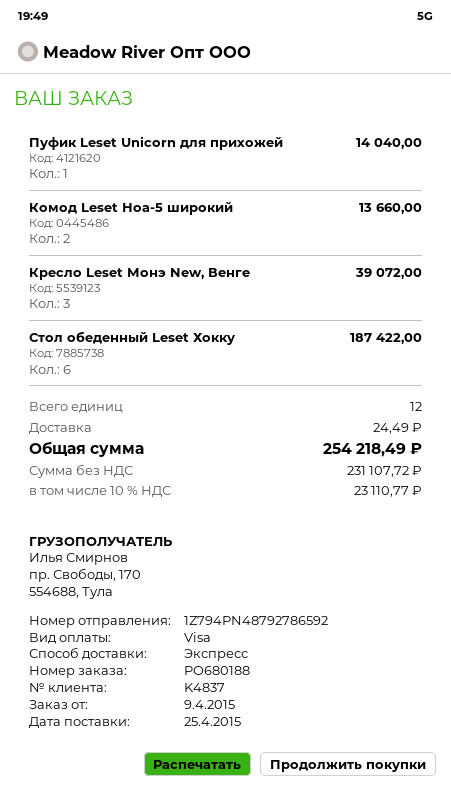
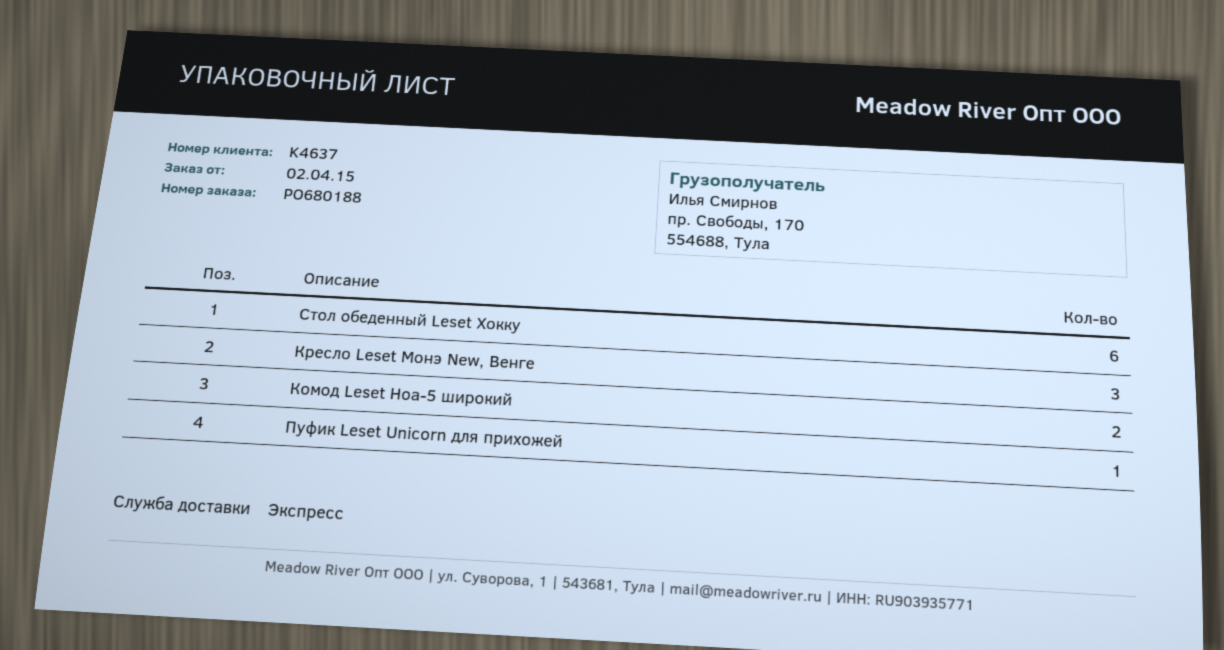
order date: 2015-04-09 -> 2015-04-02
customer number: K4837 -> K4637

